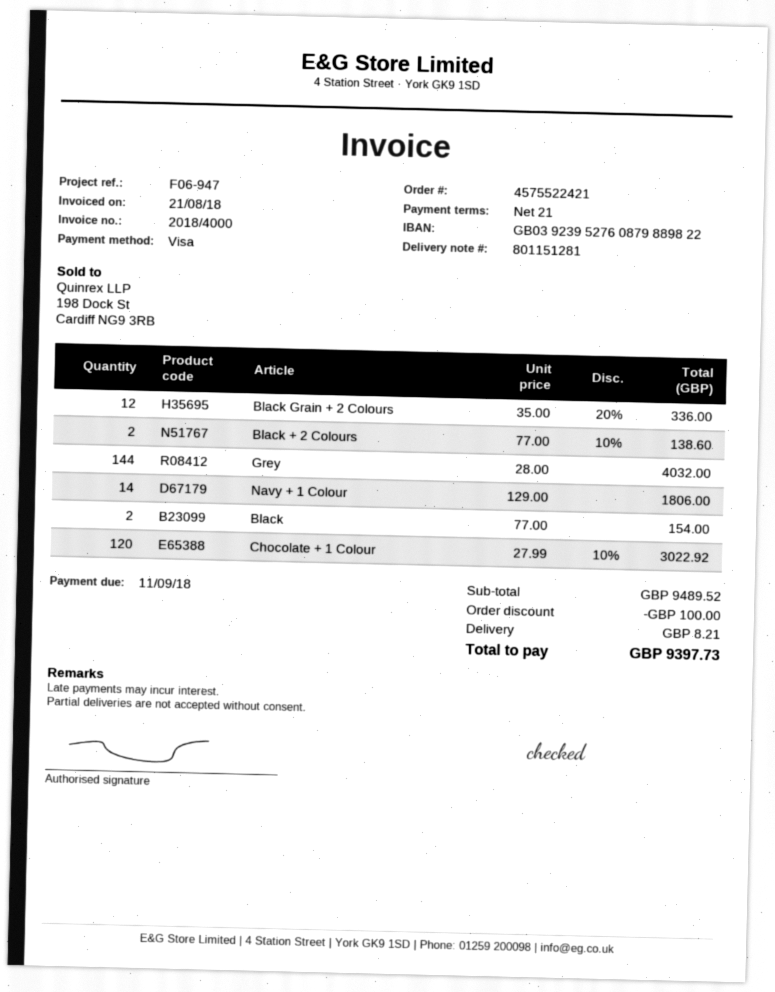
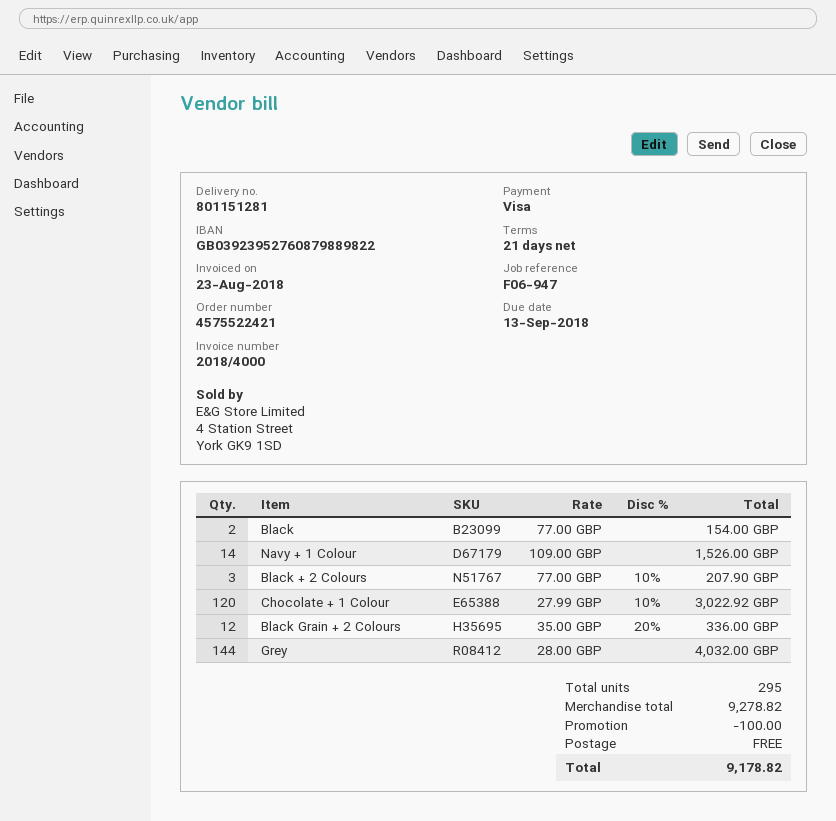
invoice date: 2018-08-21 -> 2018-08-23
due date: 2018-09-11 -> 2018-09-13
Black + 2 Colours: 2 x 77.00 - 10% = 138.60 -> 3 x 77.00 - 10% = 207.90
Navy + 1 Colour: 14 x 129.00 = 1806.00 -> 14 x 109.00 = 1526.00
subtotal: 9489.52 -> 9278.82
shipping: 8.21 -> 0.00
total: 9397.73 -> 9178.82

